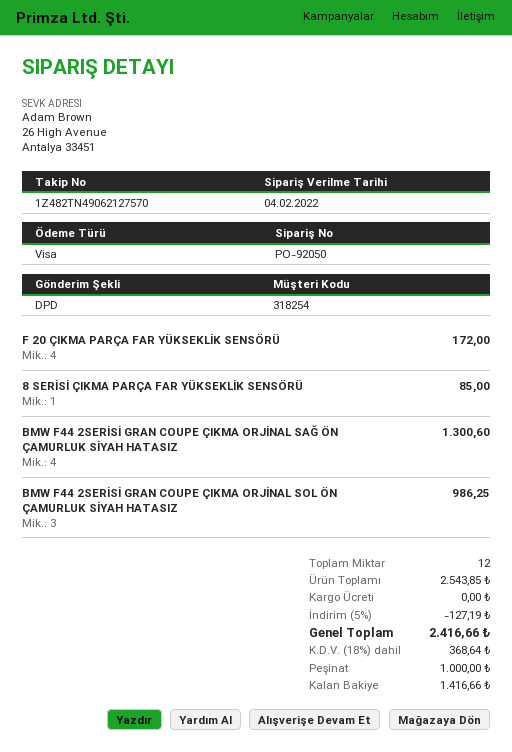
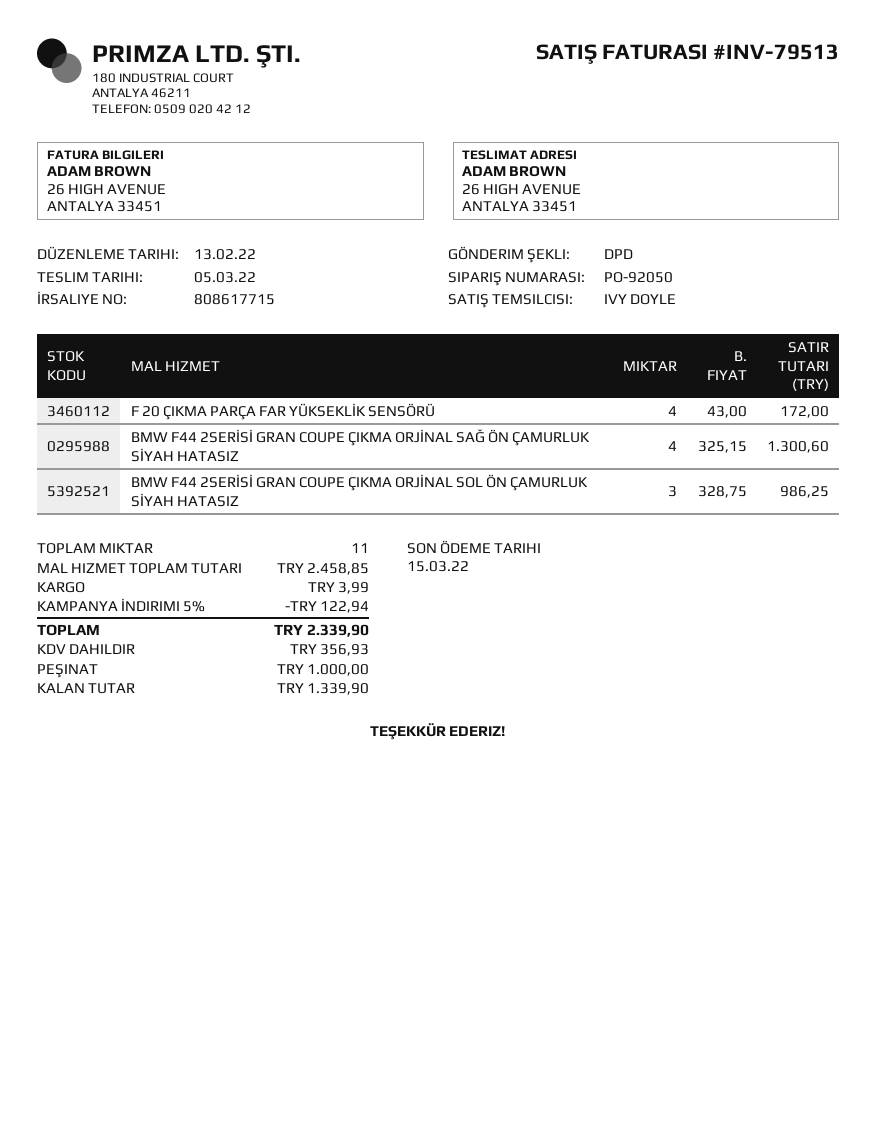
8 SERİSİ ÇIKMA PARÇA FAR YÜKSEKLİK SENSÖRÜ: 1 for 85.00 -> none
total quantity: 12 -> 11
subtotal: 2543.85 -> 2458.85
discount: 5% = 127.19 -> 5% = 122.94
shipping: 0.00 -> 3.99
tax: 368.64 -> 356.93
total: 2416.66 -> 2339.90
balance: 1416.66 -> 1339.90

